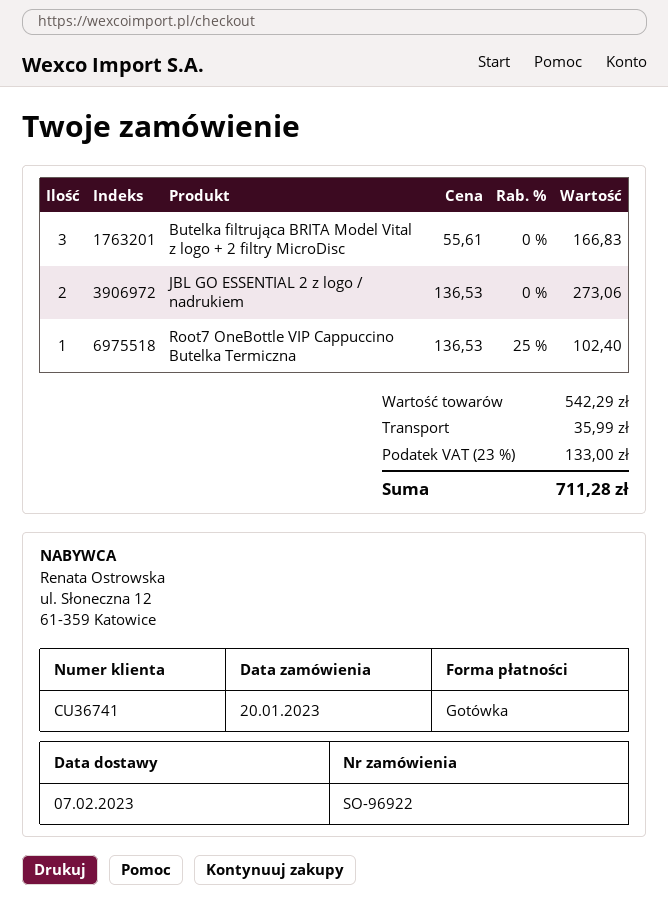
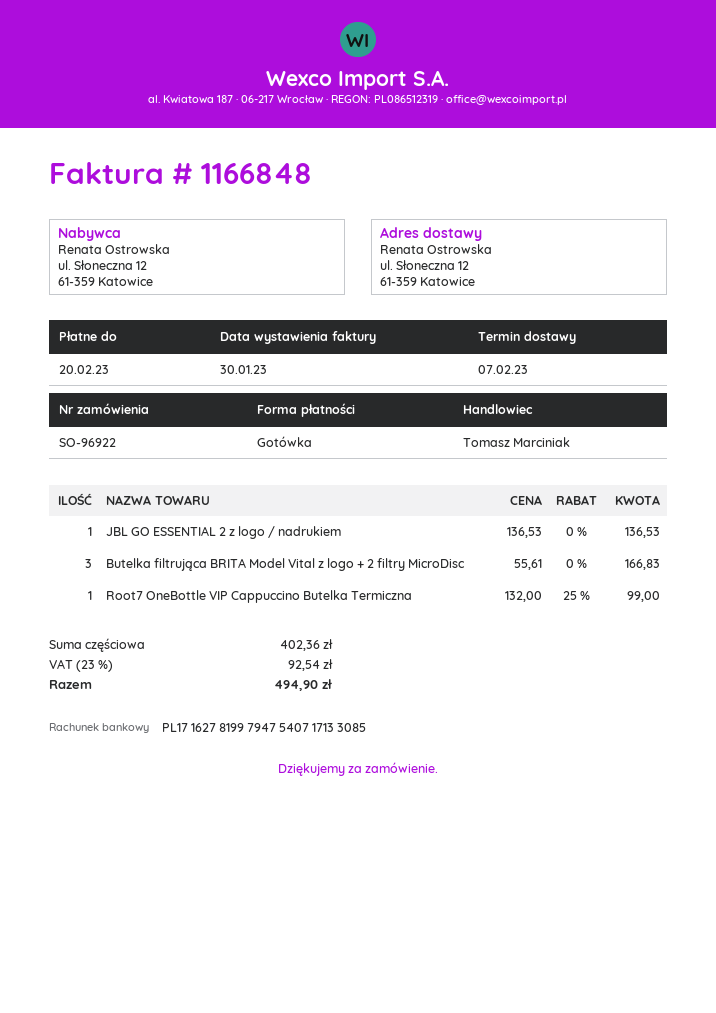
JBL GO ESSENTIAL 2 z logo / nadrukiem: 2 x 136.53 = 273.06 -> 1 x 136.53 = 136.53
Root7 OneBottle VIP Cappuccino Butelka Termiczna: 1 x 136.53 - 25% = 102.40 -> 1 x 132.00 - 25% = 99.00
subtotal: 542.29 -> 402.36
shipping: 35.99 -> none
tax: 23% = 133.00 -> 23% = 92.54
total: 711.28 -> 494.90

